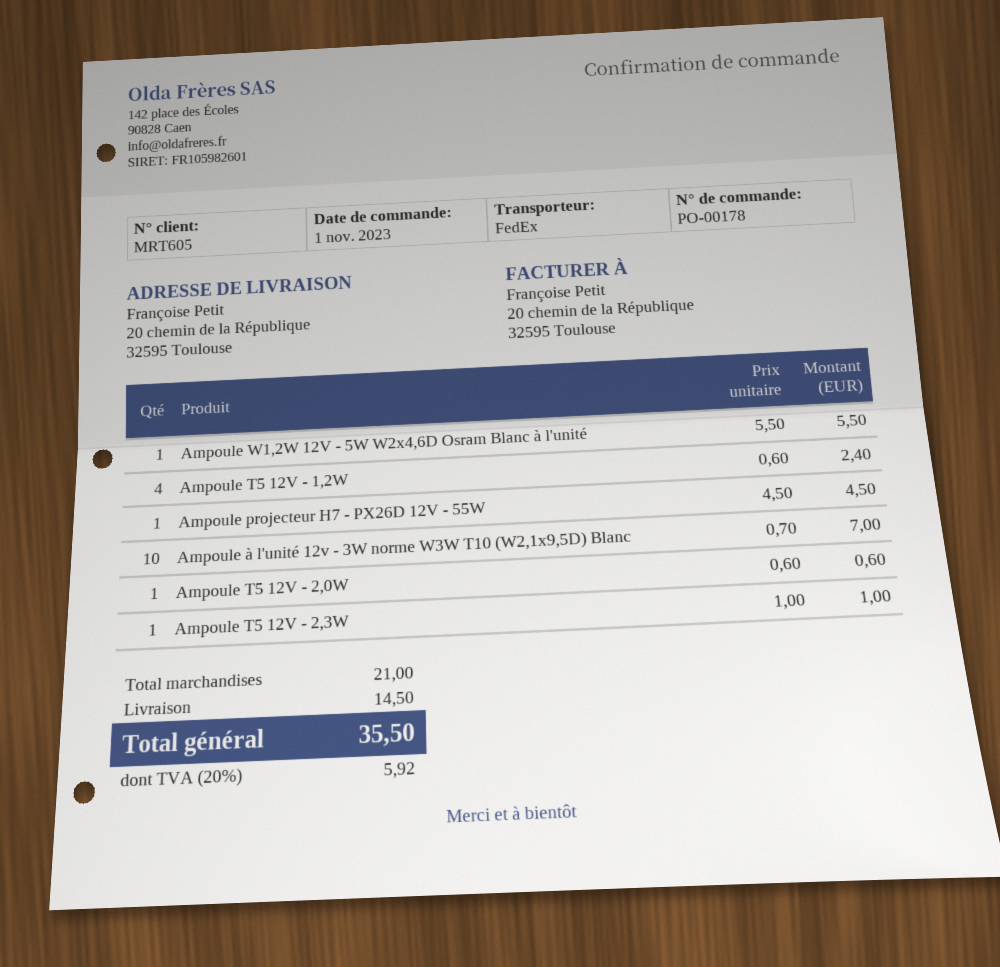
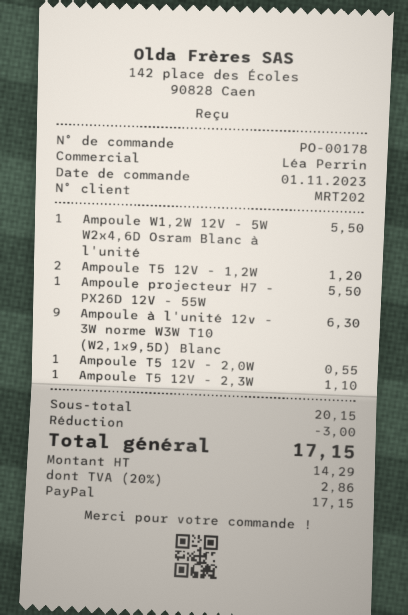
customer number: MRT605 -> MRT202
Ampoule T5 12V - 1,2W: 4 for 2.40 -> 2 for 1.20
Ampoule projecteur H7 - PX26D 12V - 55W: 1 for 4.50 -> 1 for 5.50
Ampoule à l'unité 12v - 3W norme W3W T10 (W2,1x9,5D) Blanc: 10 for 7.00 -> 9 for 6.30
Ampoule T5 12V - 2,0W: 1 for 0.60 -> 1 for 0.55
Ampoule T5 12V - 2,3W: 1 for 1.00 -> 1 for 1.10
subtotal: 21.00 -> 20.15
discount: none -> 3.00
shipping: 14.50 -> none
tax: 20% = 5.92 -> 20% = 2.86
total: 35.50 -> 17.15

